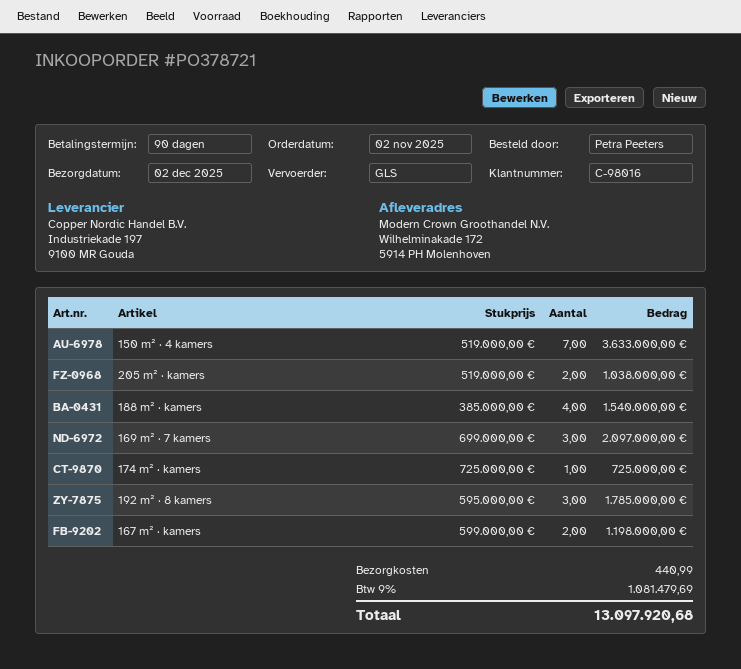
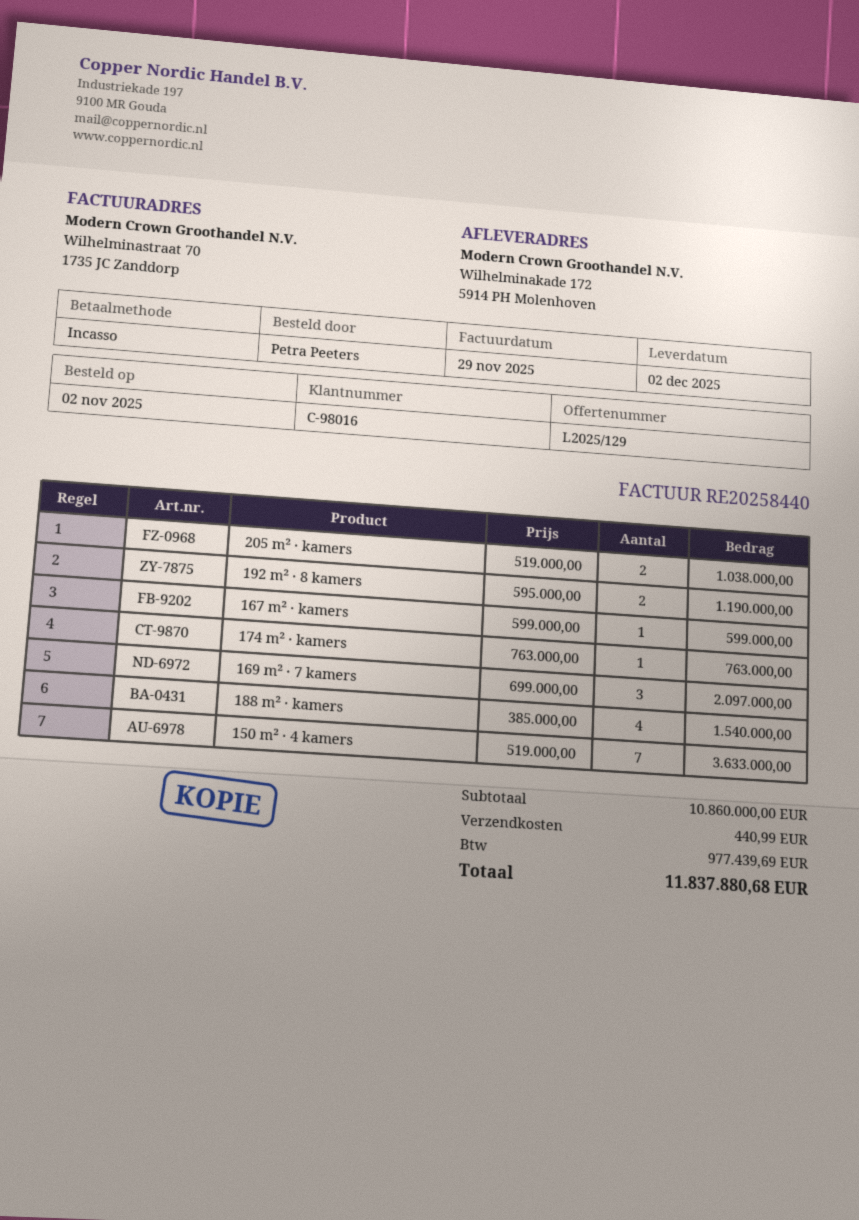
174 m² · kamers: 1 x 725000.00 = 725000.00 -> 1 x 763000.00 = 763000.00
192 m² · 8 kamers: 3 x 595000.00 = 1785000.00 -> 2 x 595000.00 = 1190000.00
167 m² · kamers: 2 x 599000.00 = 1198000.00 -> 1 x 599000.00 = 599000.00
tax: 1081479.69 -> 977439.69
total: 13097920.68 -> 11837880.68

